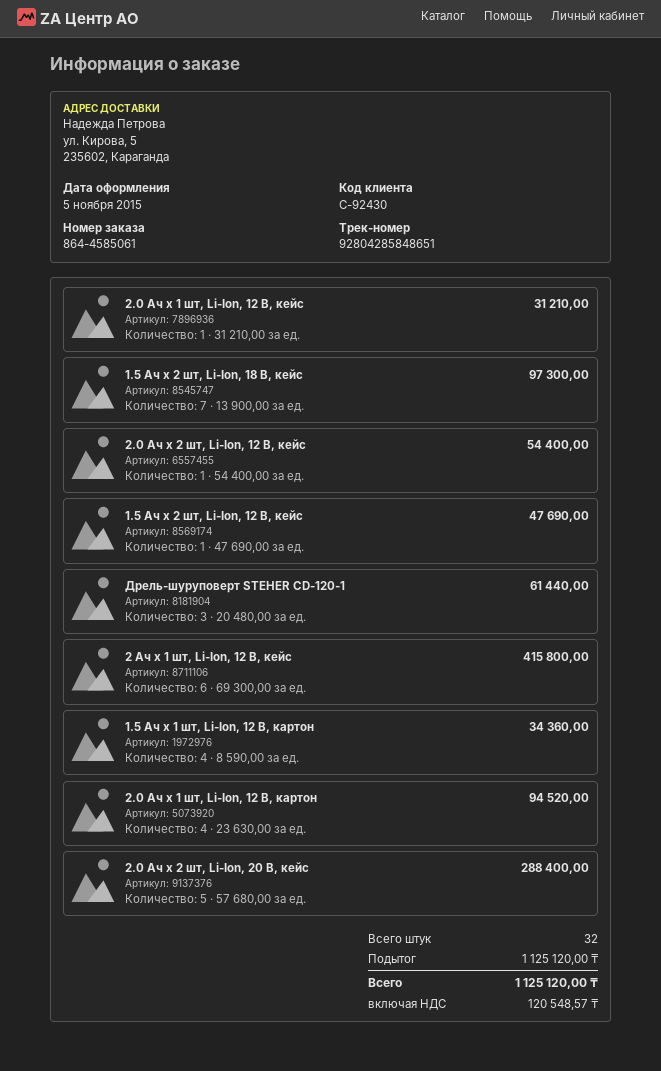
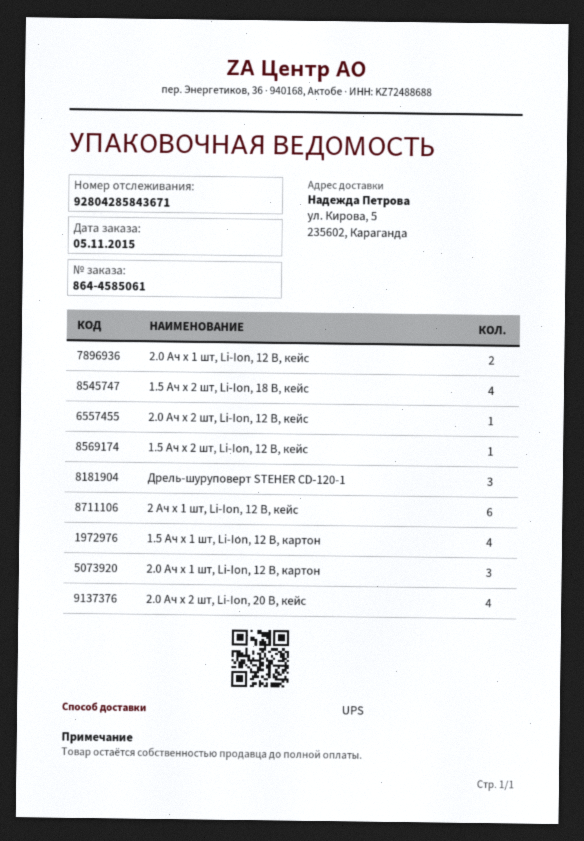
tracking number: 92804285848651 -> 92804285843671
2.0 Ач x 1 шт, Li-Ion, 12 В, кейс: 1 -> 2
1.5 Ач x 2 шт, Li-Ion, 18 В, кейс: 7 -> 4
2.0 Ач x 1 шт, Li-Ion, 12 В, картон: 4 -> 3
2.0 Ач x 2 шт, Li-Ion, 20 В, кейс: 5 -> 4

